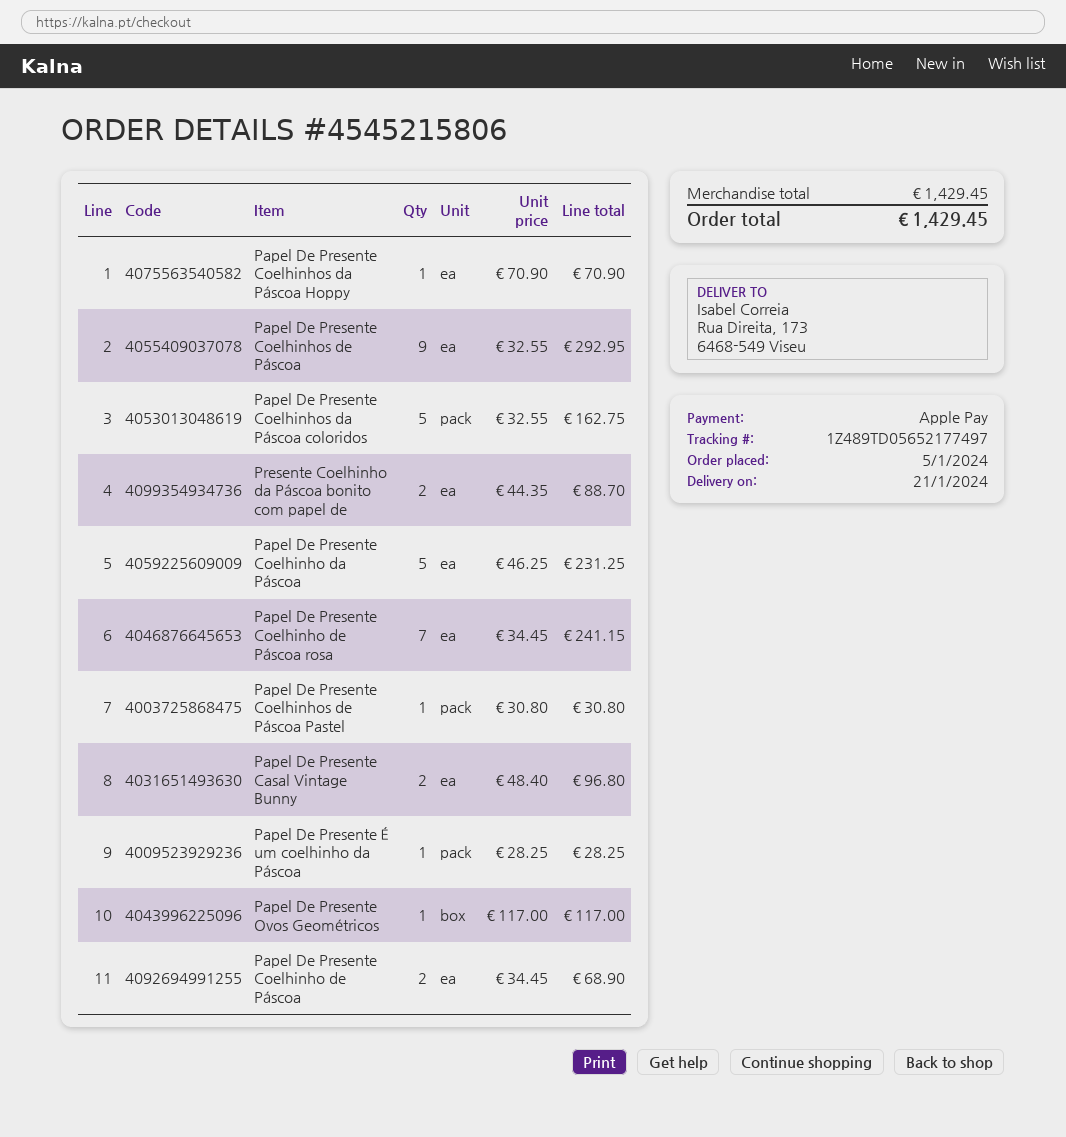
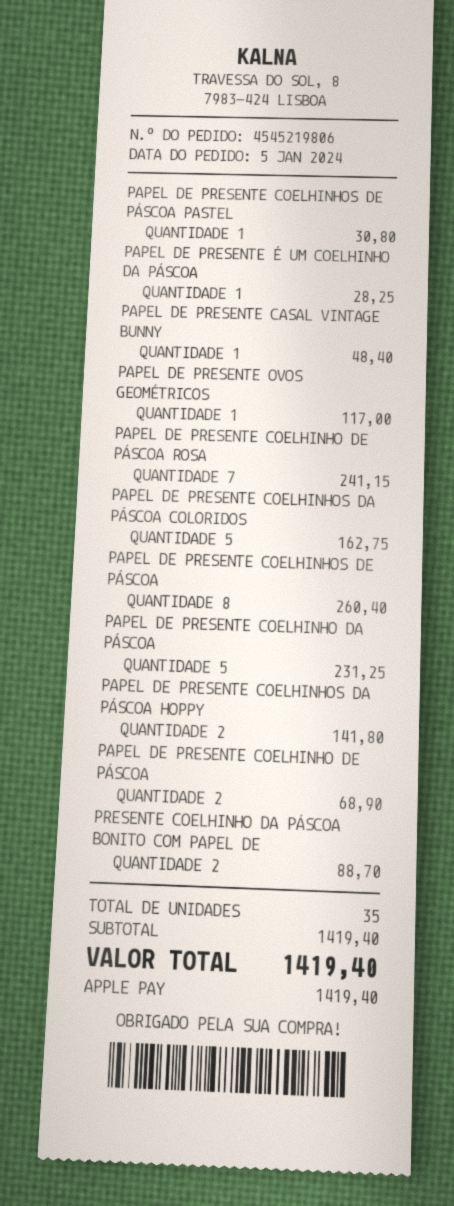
order number: 4545215806 -> 4545219806
Papel De Presente Coelhinhos da Páscoa Hoppy: 1 for 70.90 -> 2 for 141.80
Papel De Presente Coelhinhos de Páscoa: 9 for 292.95 -> 8 for 260.40
Papel De Presente Casal Vintage Bunny: 2 for 96.80 -> 1 for 48.40
subtotal: 1429.45 -> 1419.40
total: 1429.45 -> 1419.40

